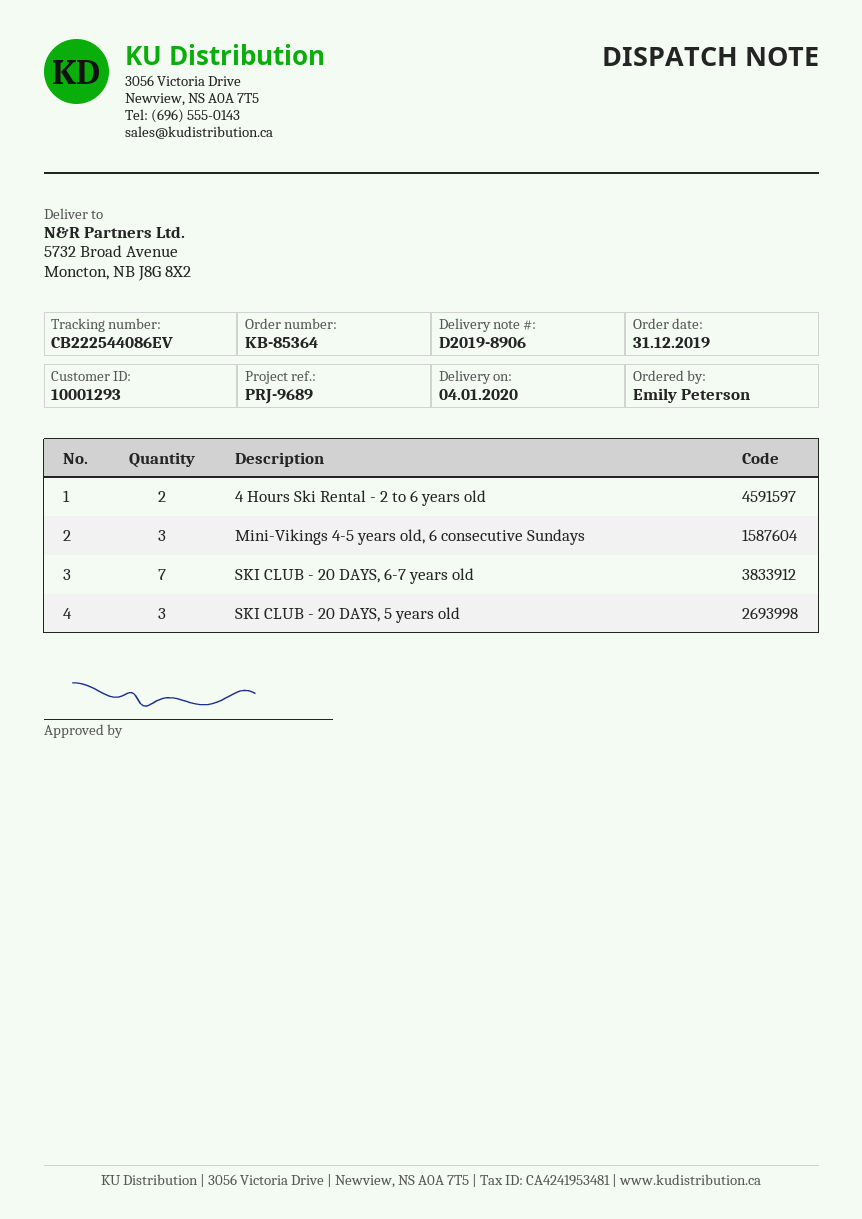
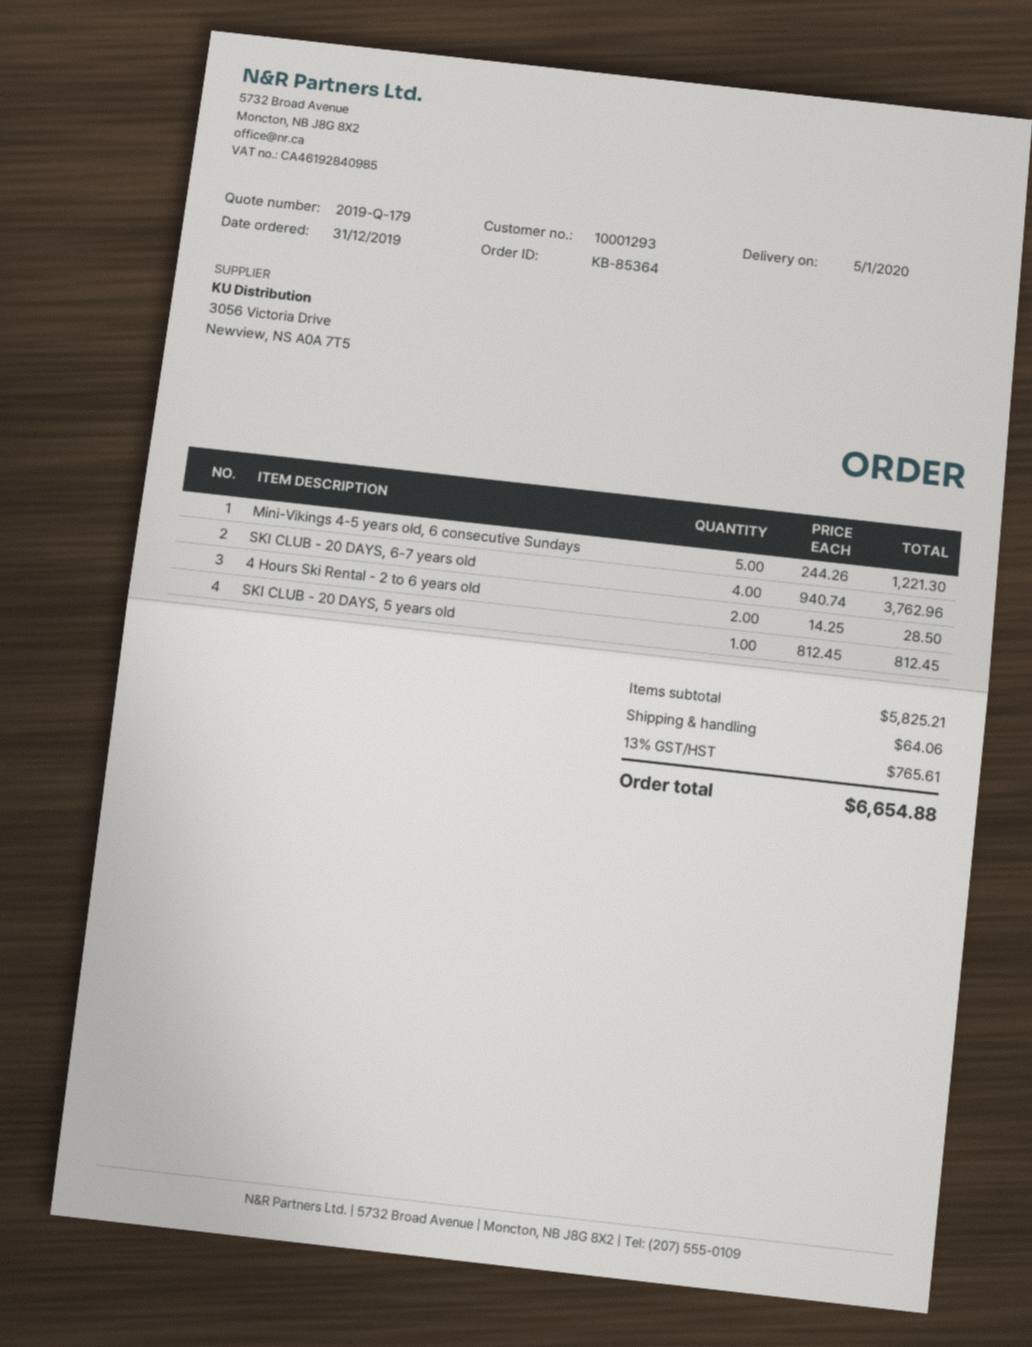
delivery date: 2020-01-04 -> 2020-01-05
Mini-Vikings 4-5 years old, 6 consecutive Sundays: 3 -> 5
SKI CLUB - 20 DAYS, 6-7 years old: 7 -> 4
SKI CLUB - 20 DAYS, 5 years old: 3 -> 1

